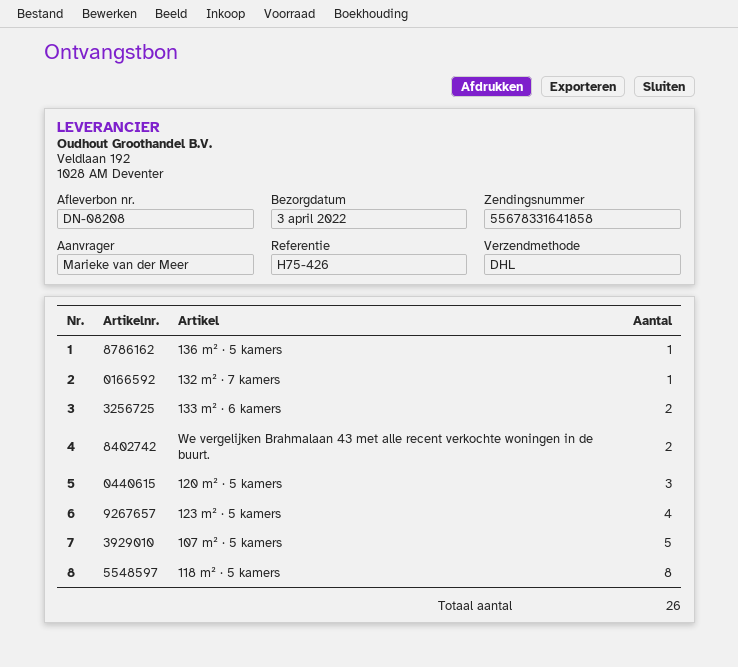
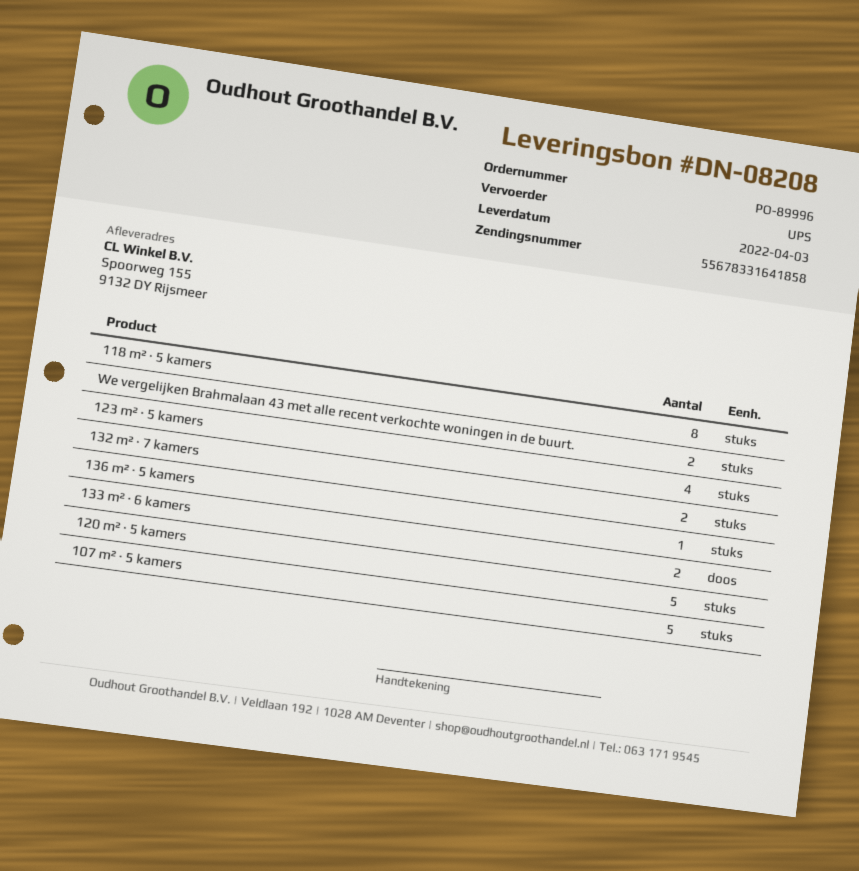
shipping method: DHL -> UPS
132 m² · 7 kamers: 1 -> 2
120 m² · 5 kamers: 3 -> 5

